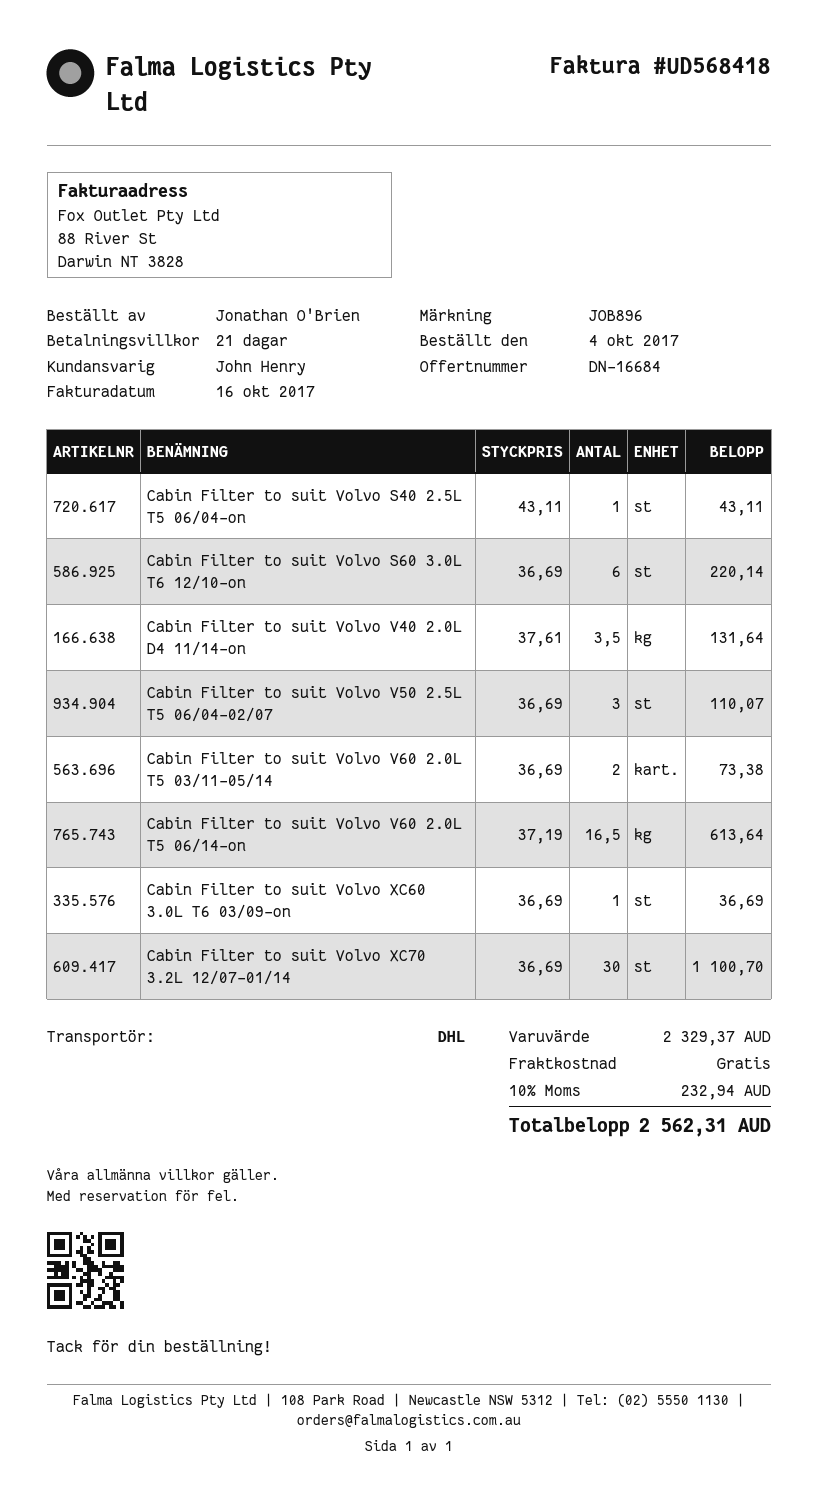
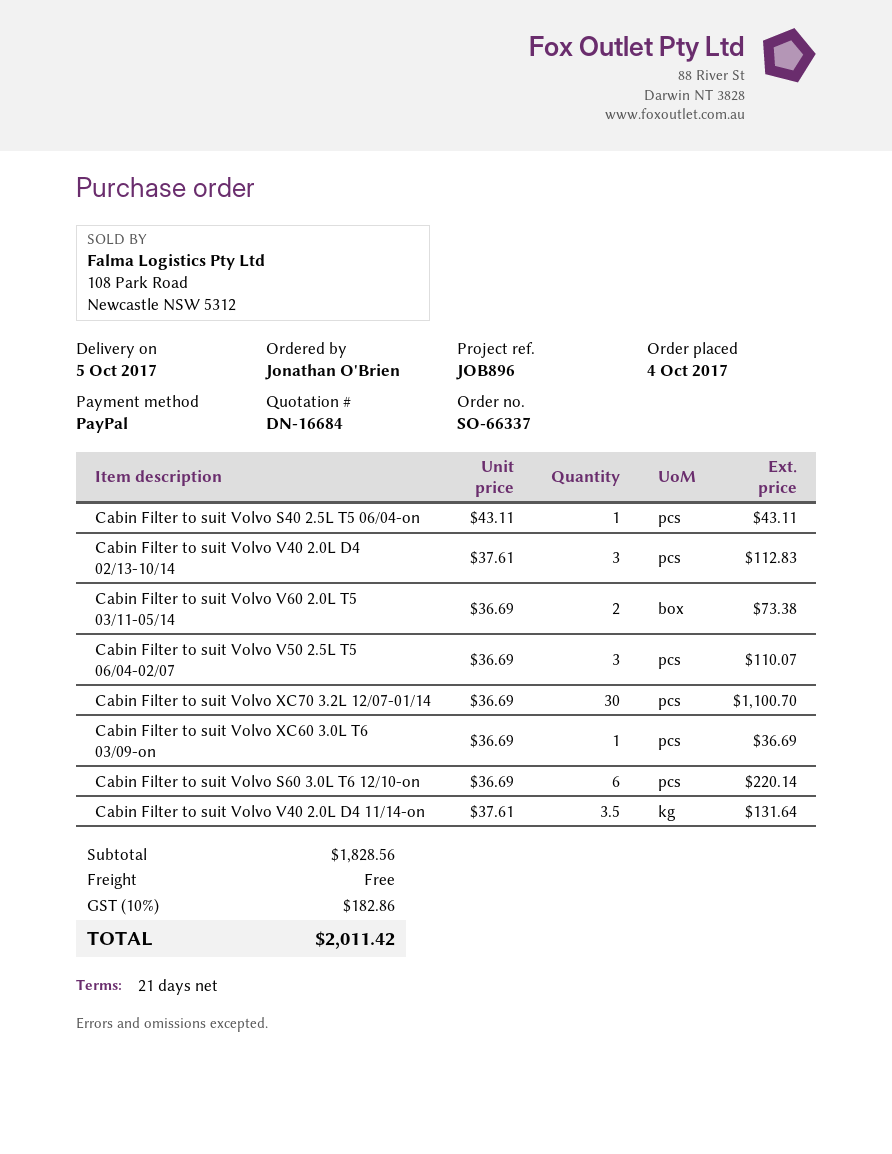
Cabin Filter to suit Volvo V60 2.0L T5 06/14-on: 16.5 x 37.19 = 613.64 -> none
Cabin Filter to suit Volvo V40 2.0L D4 02/13-10/14: none -> 3 x 37.61 = 112.83
subtotal: 2329.37 -> 1828.56
tax: 10% = 232.94 -> 10% = 182.86
total: 2562.31 -> 2011.42

